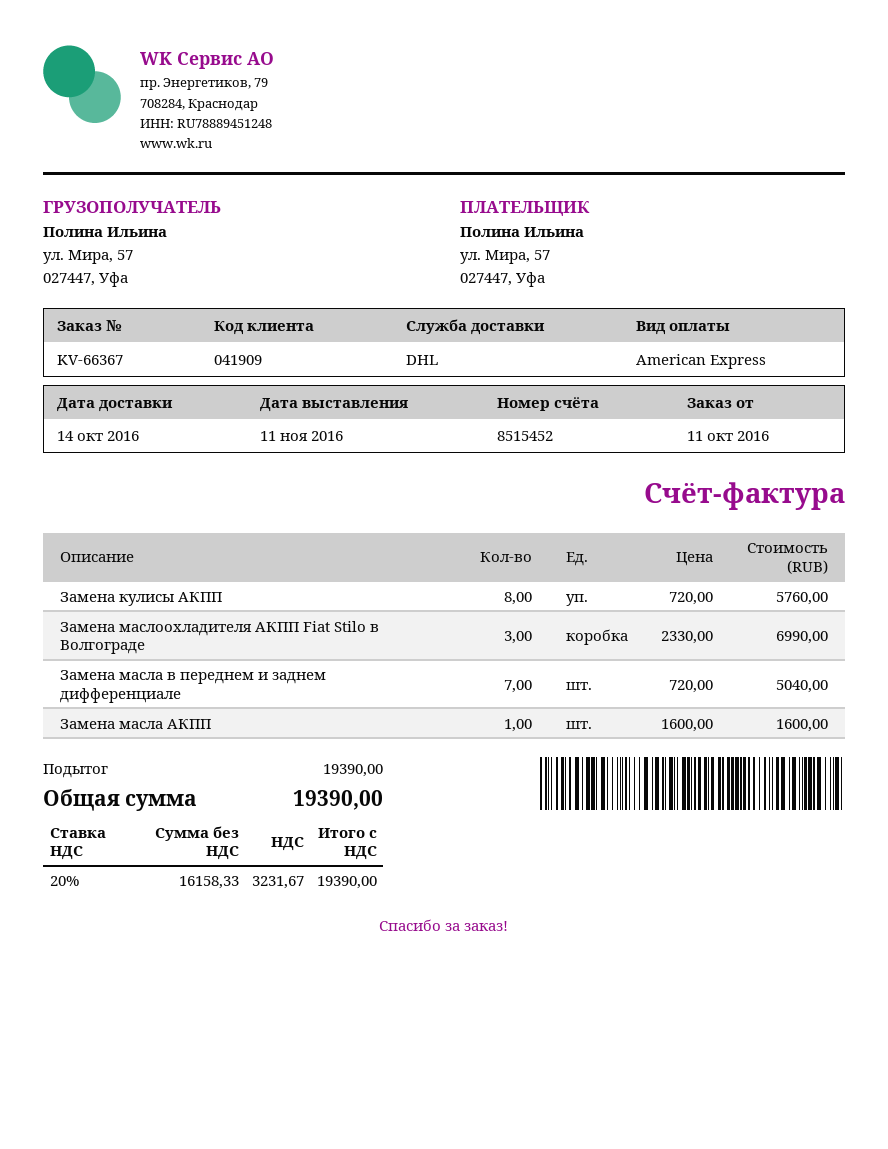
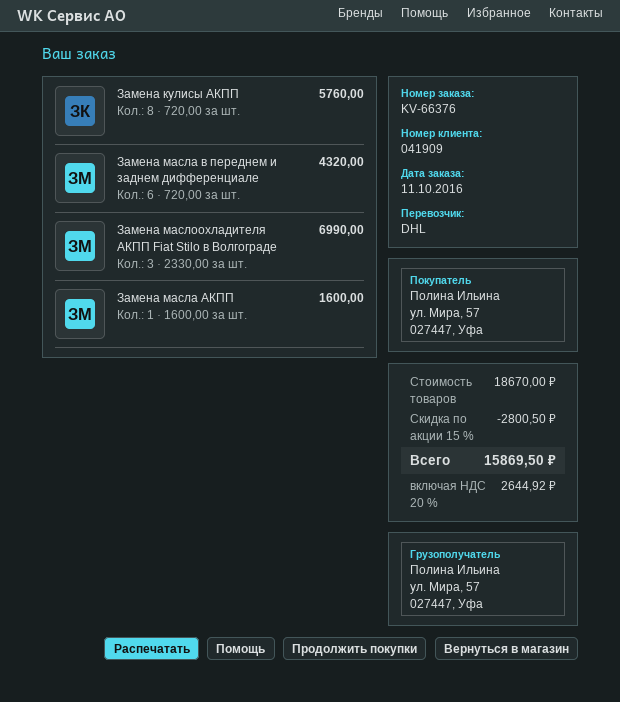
order number: KV-66367 -> KV-66376
Замена масла в переднем и заднем дифференциале: 7 x 720.00 = 5040.00 -> 6 x 720.00 = 4320.00
subtotal: 19390.00 -> 18670.00
discount: none -> 15% = 2800.50
tax: 20% = 3231.67 -> 20% = 2644.92
total: 19390.00 -> 15869.50

